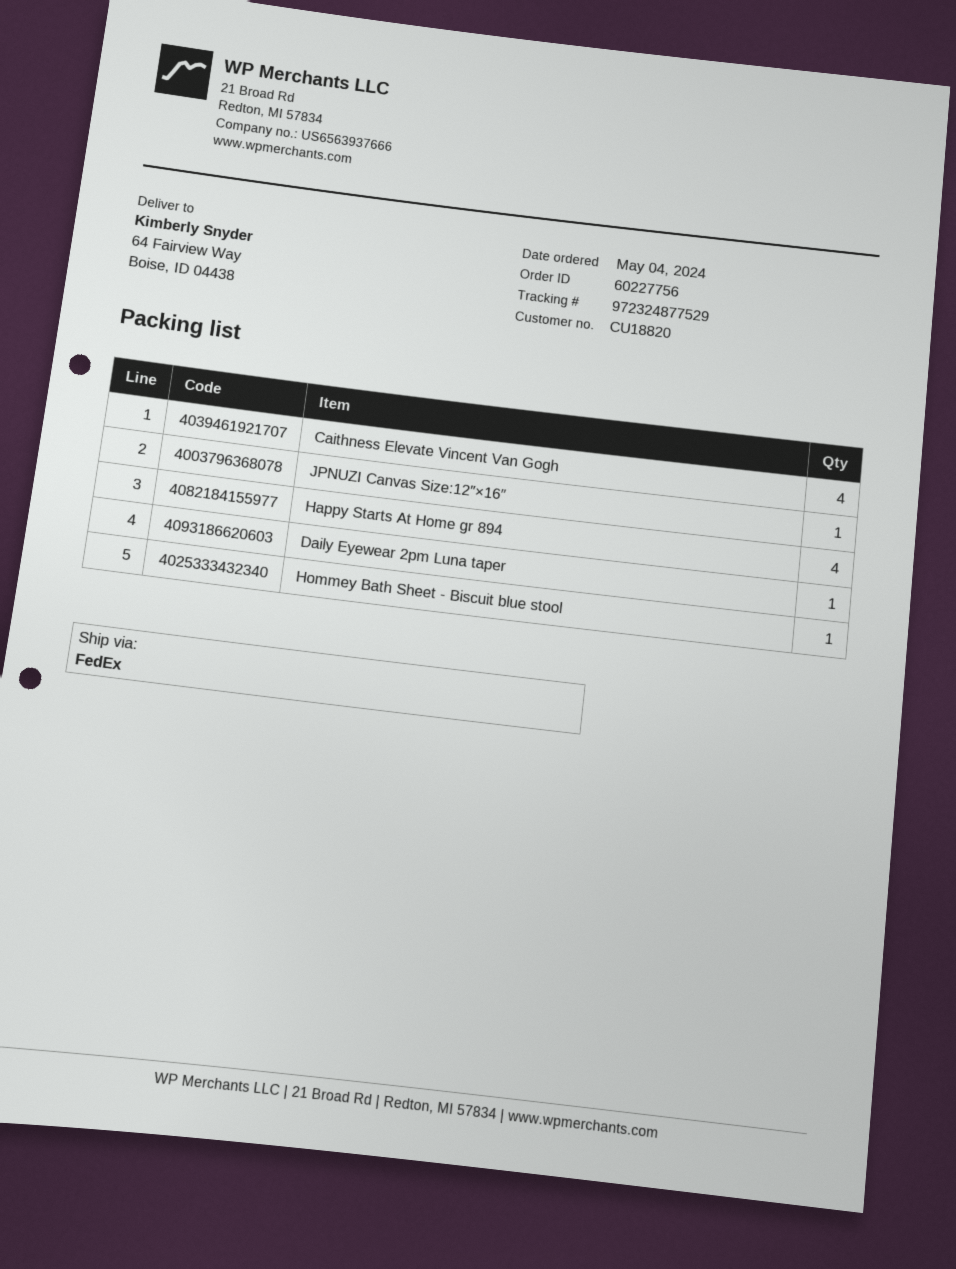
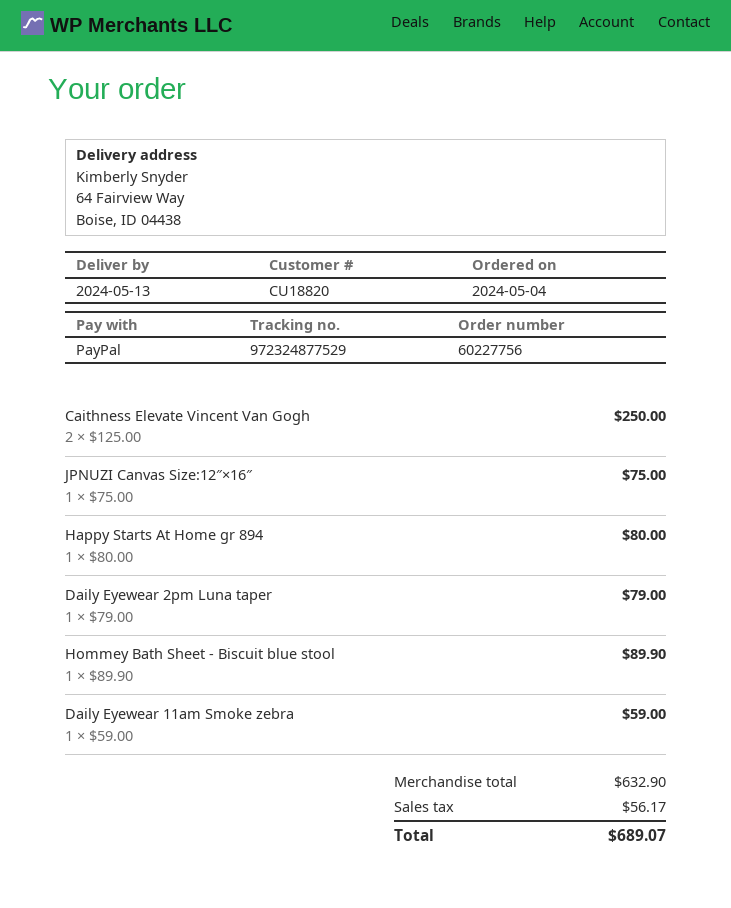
Caithness Elevate Vincent Van Gogh: 4 -> 2
Happy Starts At Home gr 894: 4 -> 1
Daily Eyewear 11am Smoke zebra: none -> 1

